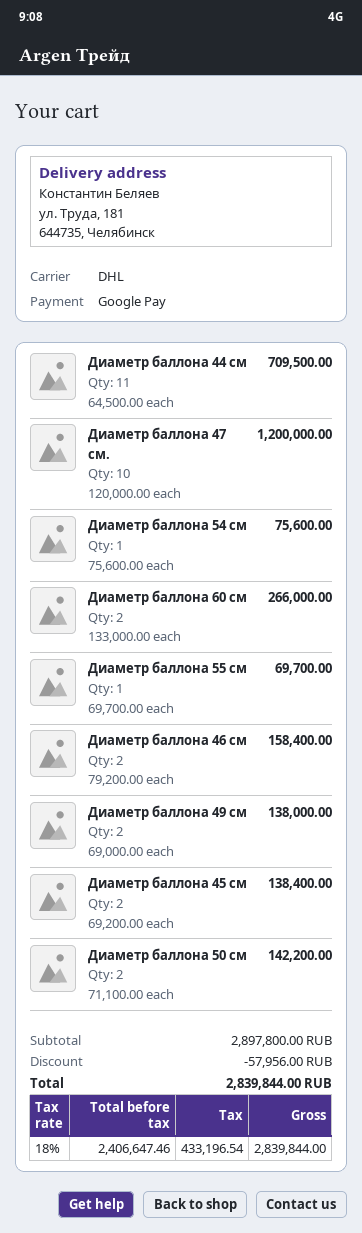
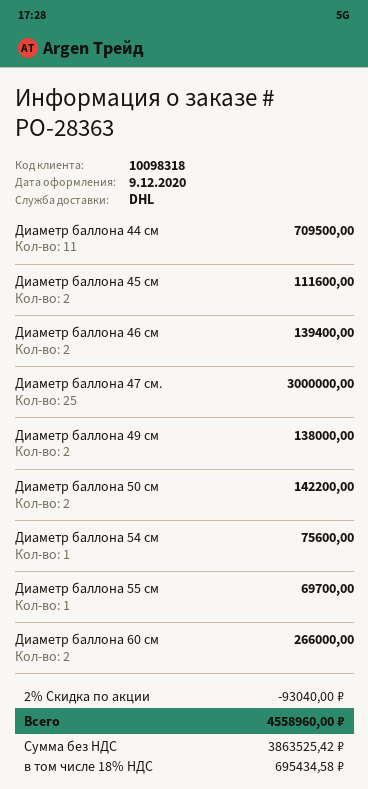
Диаметр баллона 47 см.: 10 for 1200000.00 -> 25 for 3000000.00
Диаметр баллона 46 см: 2 for 158400.00 -> 2 for 139400.00
Диаметр баллона 45 см: 2 for 138400.00 -> 2 for 111600.00
discount: 57956.00 -> 93040.00
net: 2406647.46 -> 3863525.42
tax: 18% = 433196.54 -> 18% = 695434.58
total: 2839844.00 -> 4558960.00

